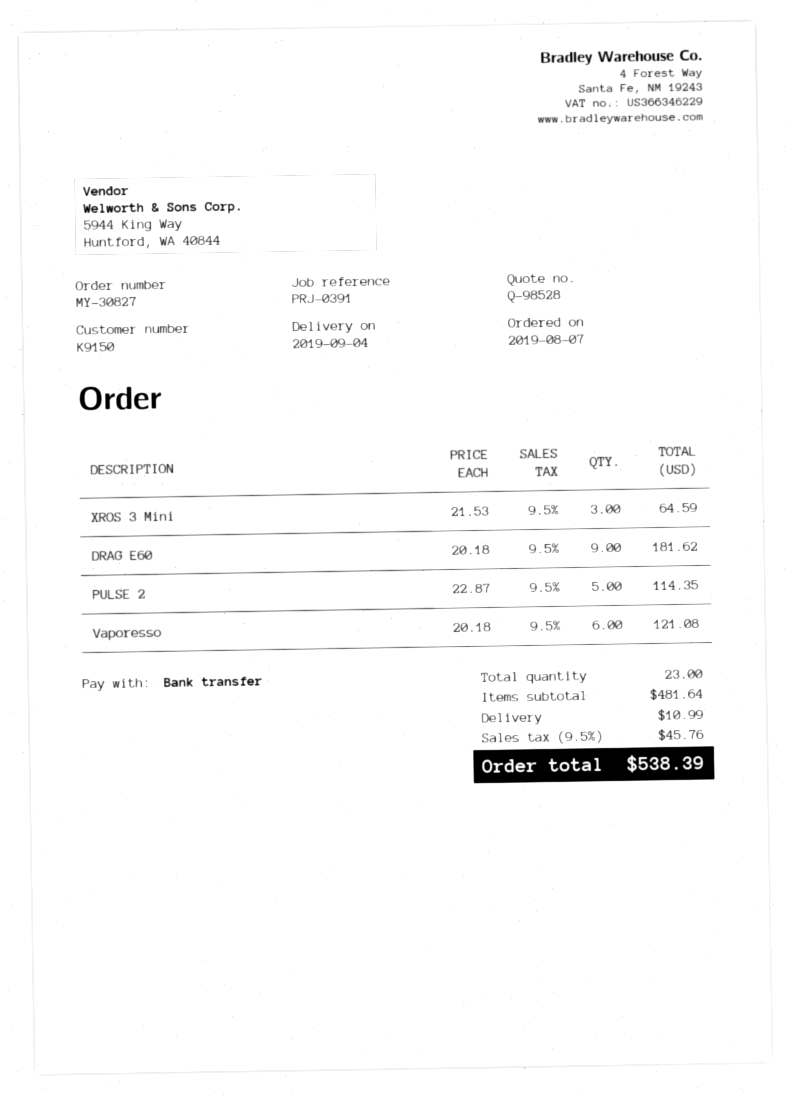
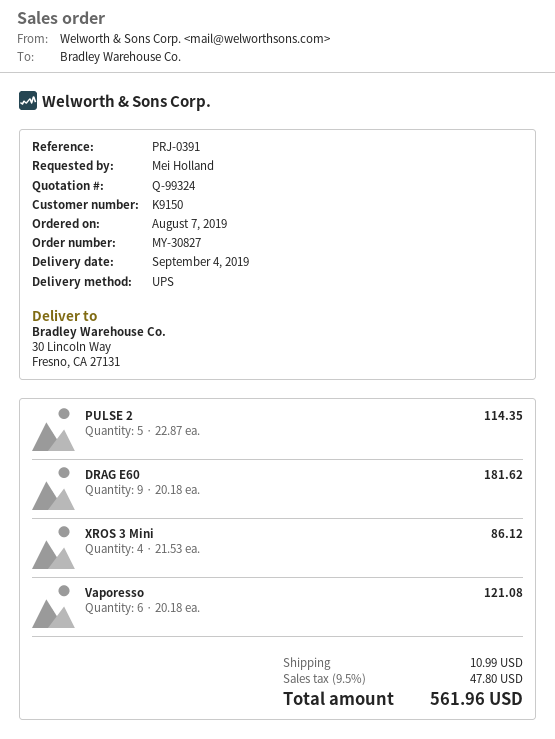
quote number: Q-98528 -> Q-99324
XROS 3 Mini: 3 x 21.53 = 64.59 -> 4 x 21.53 = 86.12
tax: 9.5% = 45.76 -> 9.5% = 47.80
total: 538.39 -> 561.96

